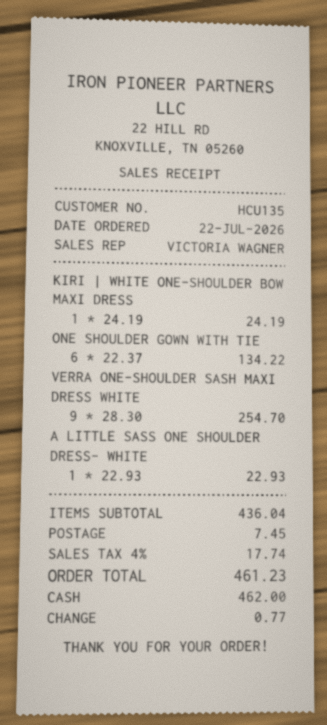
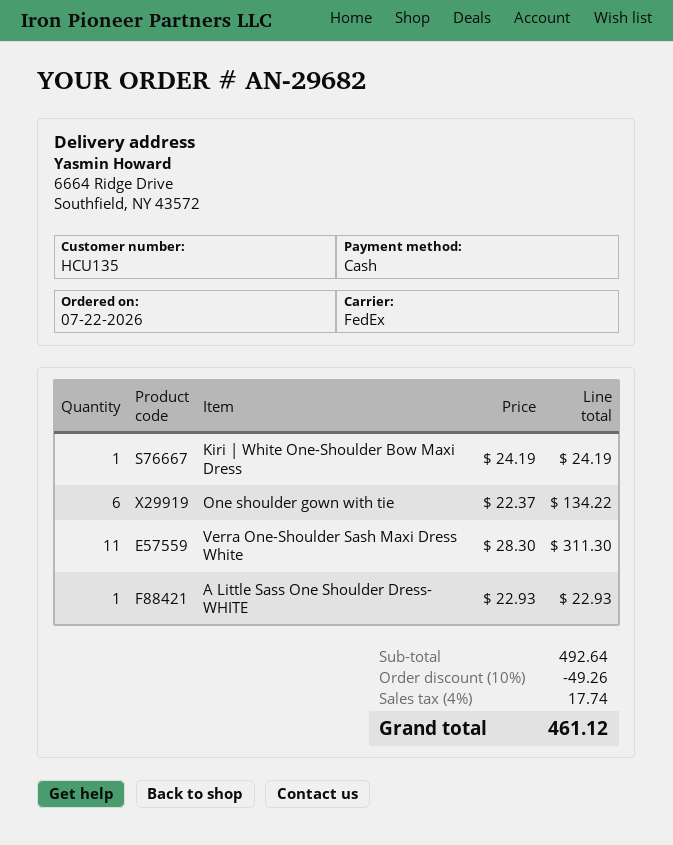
VERRA ONE-SHOULDER SASH MAXI DRESS WHITE: 9 x 28.30 = 254.70 -> 11 x 28.30 = 311.30
subtotal: 436.04 -> 492.64
discount: none -> 10% = 49.26
shipping: 7.45 -> none
total: 461.23 -> 461.12

